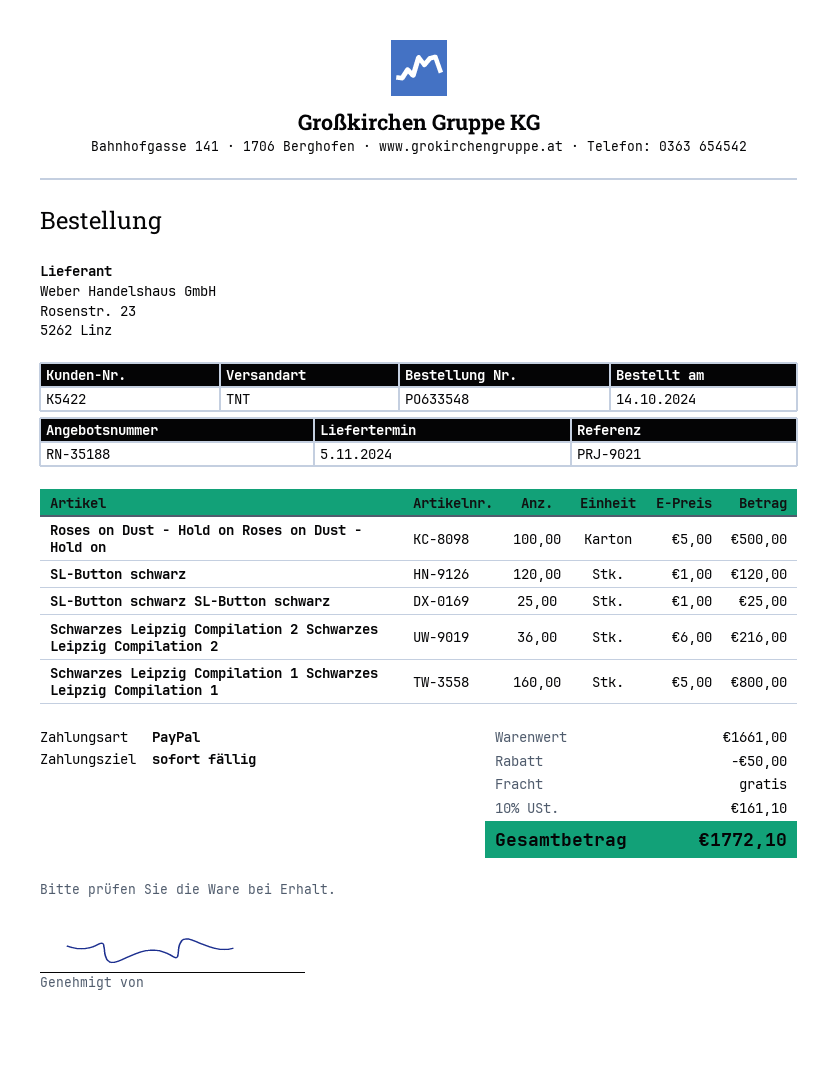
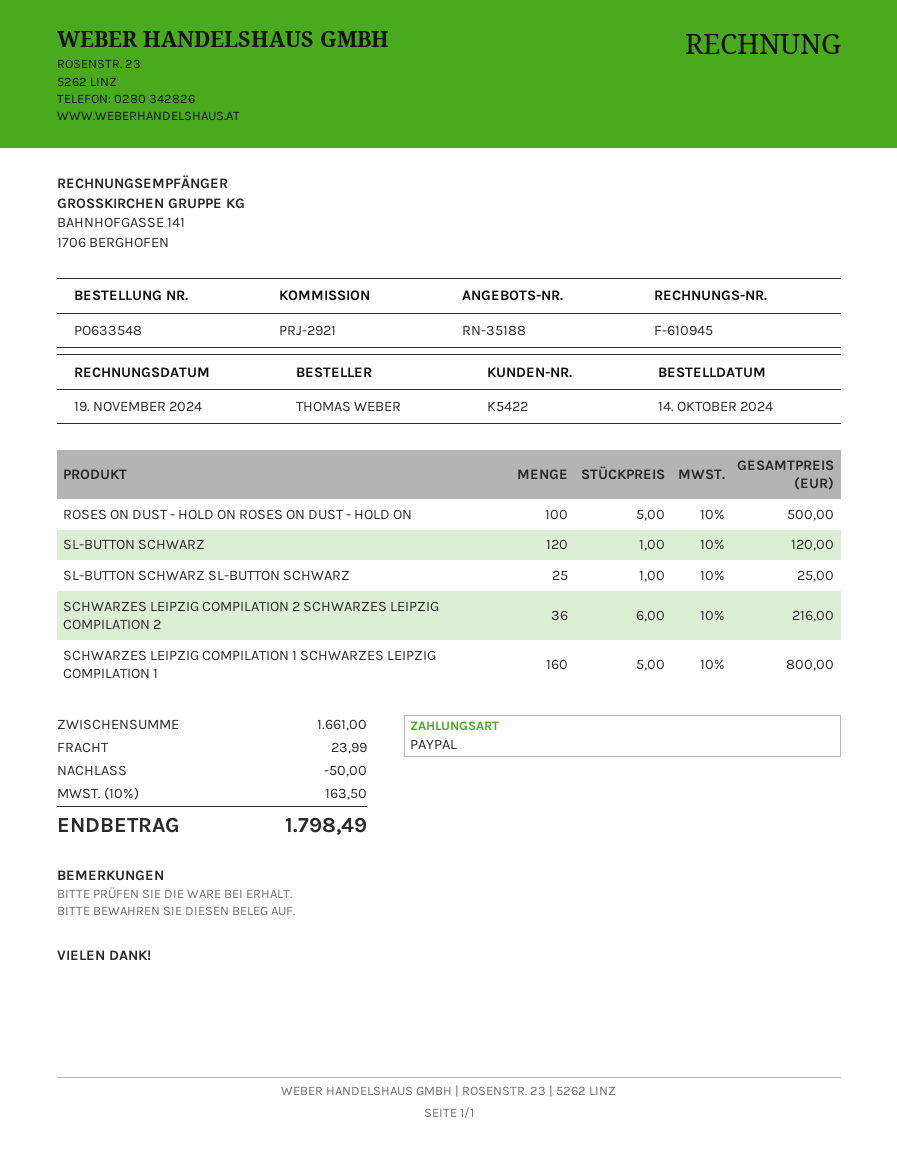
reference: PRJ-9021 -> PRJ-2921
shipping: 0.00 -> 23.99
tax: 10% = 161.10 -> 10% = 163.50
total: 1772.10 -> 1798.49

